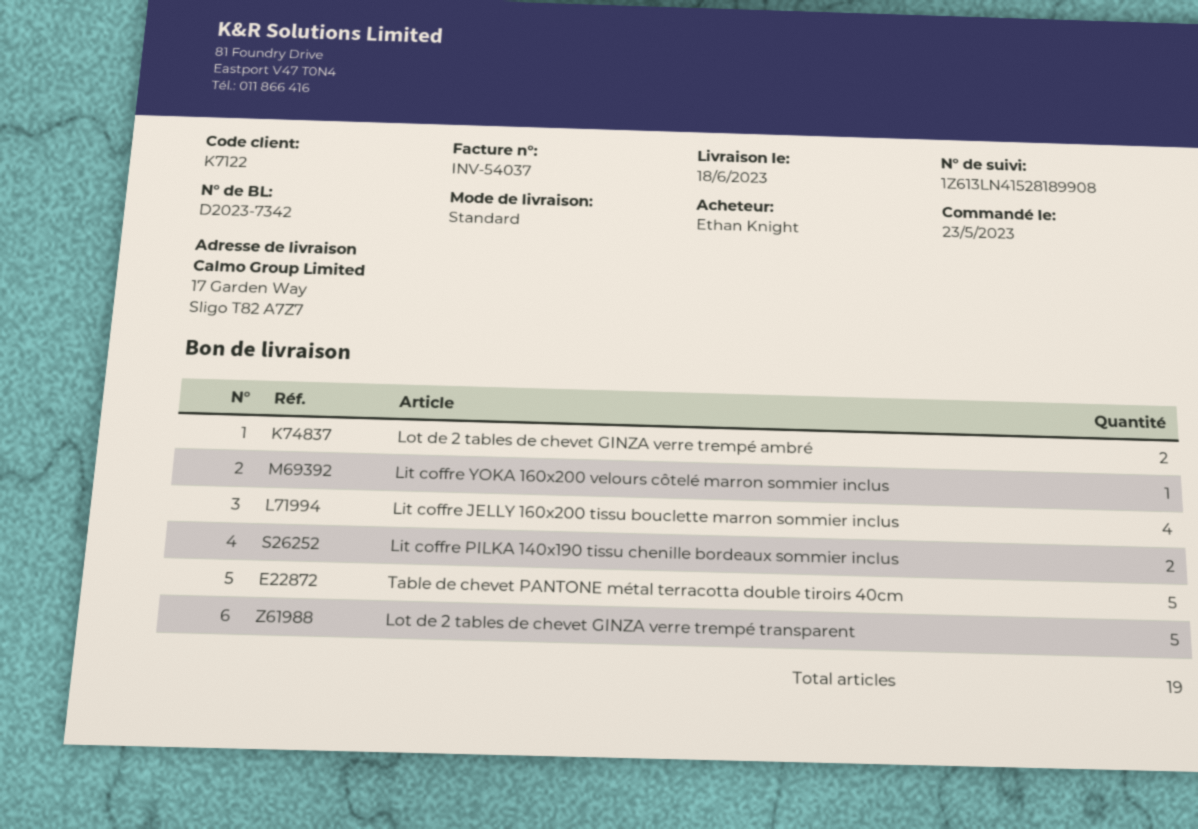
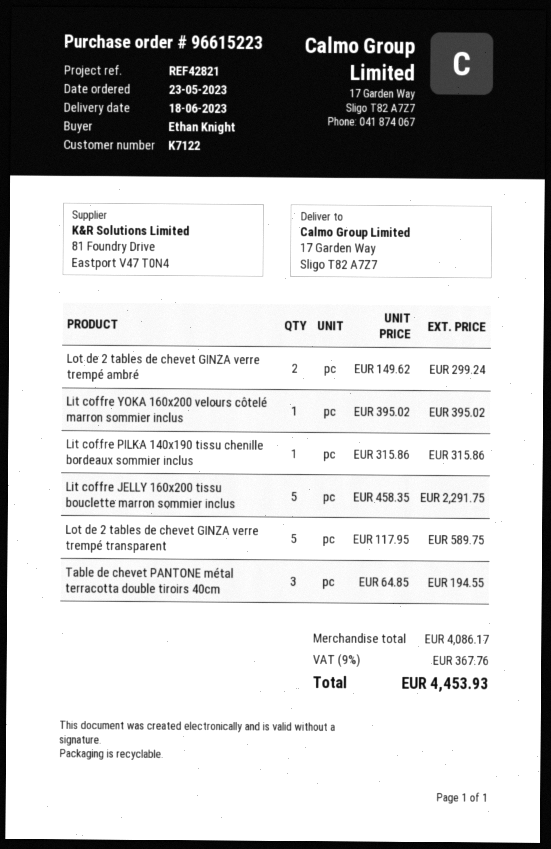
Lit coffre JELLY 160x200 tissu bouclette marron sommier inclus: 4 -> 5
Lit coffre PILKA 140x190 tissu chenille bordeaux sommier inclus: 2 -> 1
Table de chevet PANTONE métal terracotta double tiroirs 40cm: 5 -> 3

